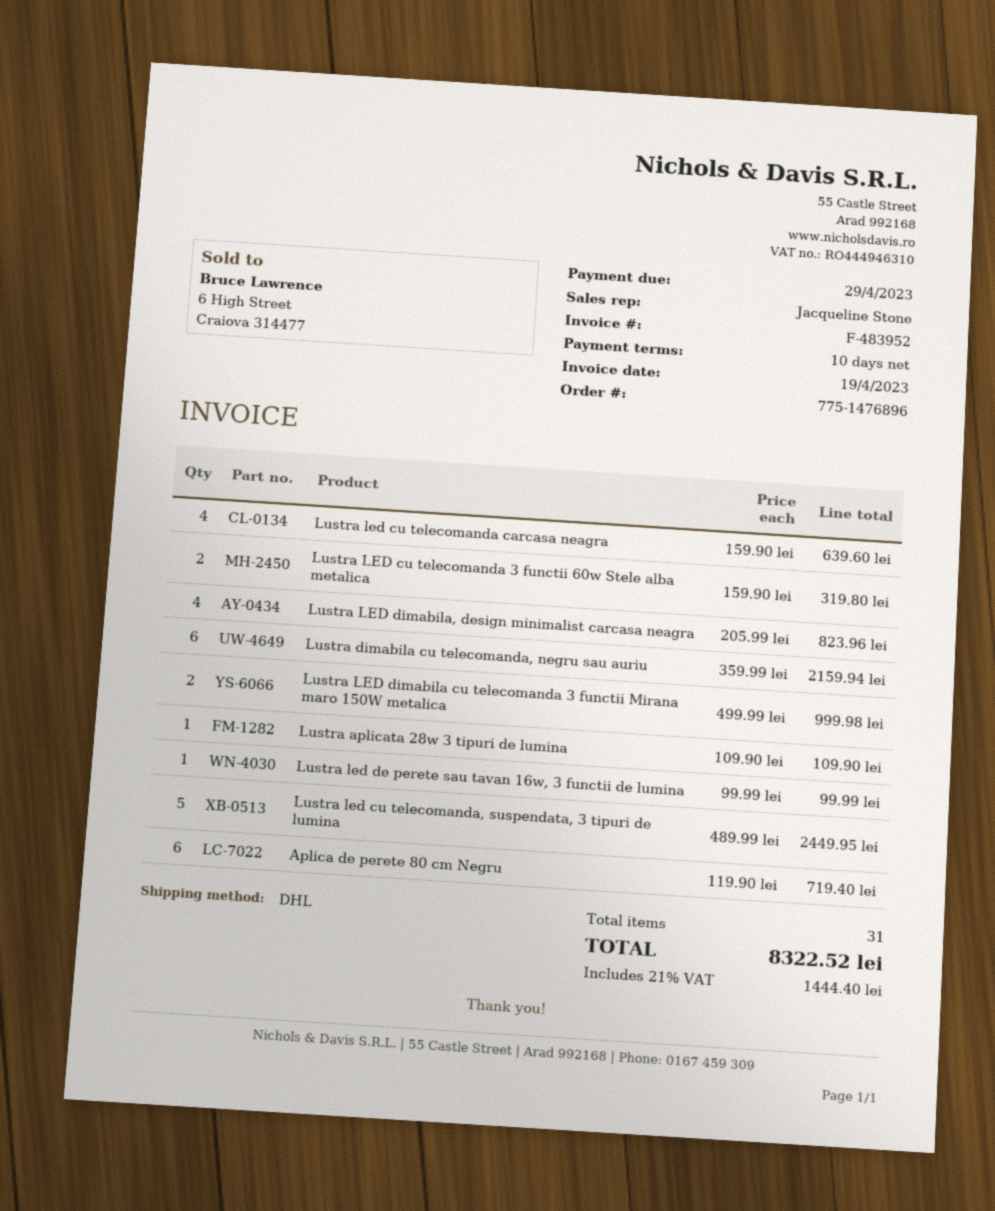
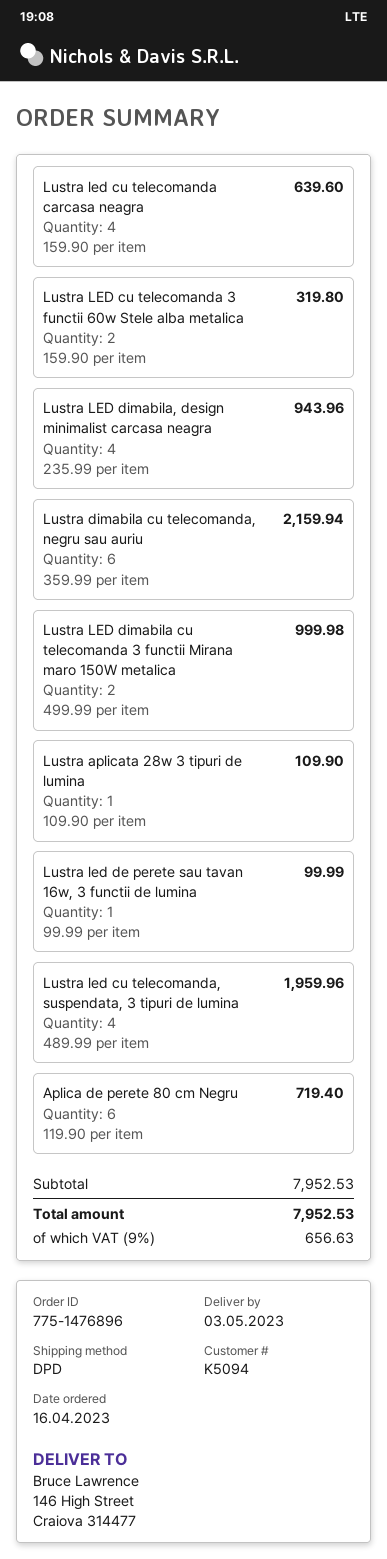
shipping method: DHL -> DPD
Lustra LED dimabila, design minimalist carcasa neagra: 4 x 205.99 = 823.96 -> 4 x 235.99 = 943.96
Lustra led cu telecomanda, suspendata, 3 tipuri de lumina: 5 x 489.99 = 2449.95 -> 4 x 489.99 = 1959.96
tax: 21% = 1444.40 -> 9% = 656.63
total: 8322.52 -> 7952.53

